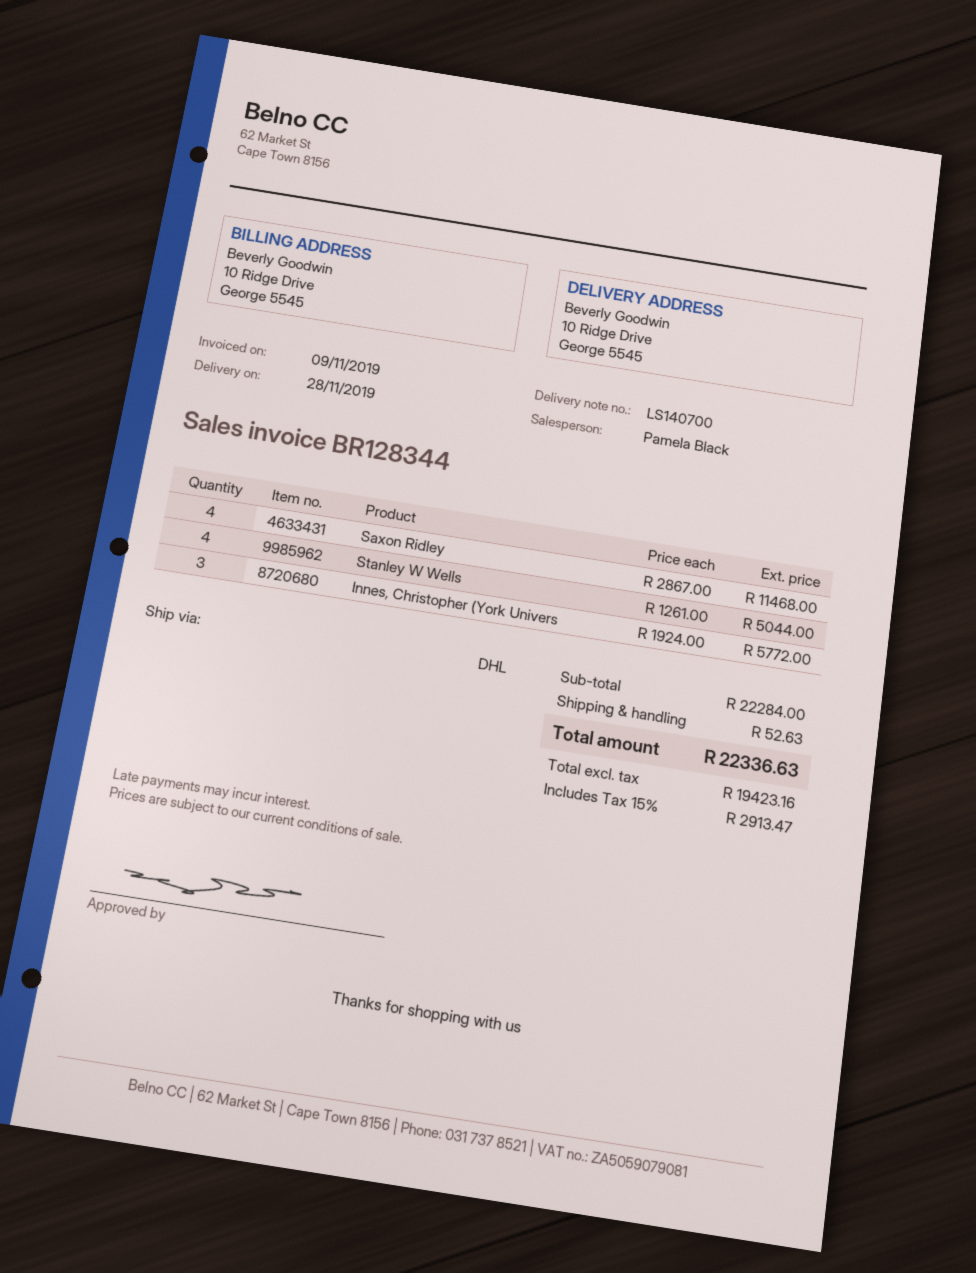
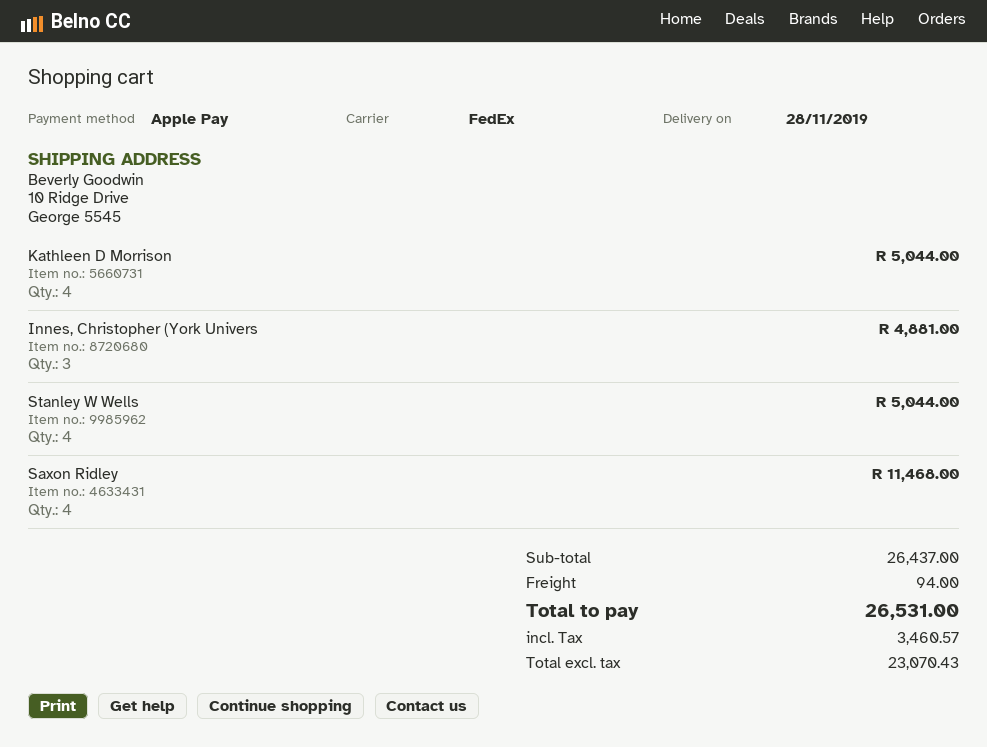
shipping method: DHL -> FedEx
Innes, Christopher (York Univers: 3 for 5772.00 -> 3 for 4881.00
Kathleen D Morrison: none -> 4 for 5044.00
subtotal: 22284.00 -> 26437.00
shipping: 52.63 -> 94.00
net: 19423.16 -> 23070.43
tax: 2913.47 -> 3460.57
total: 22336.63 -> 26531.00

